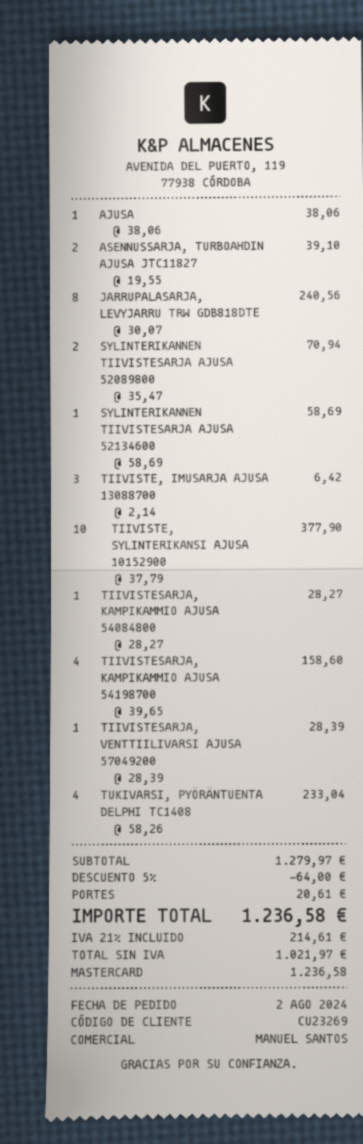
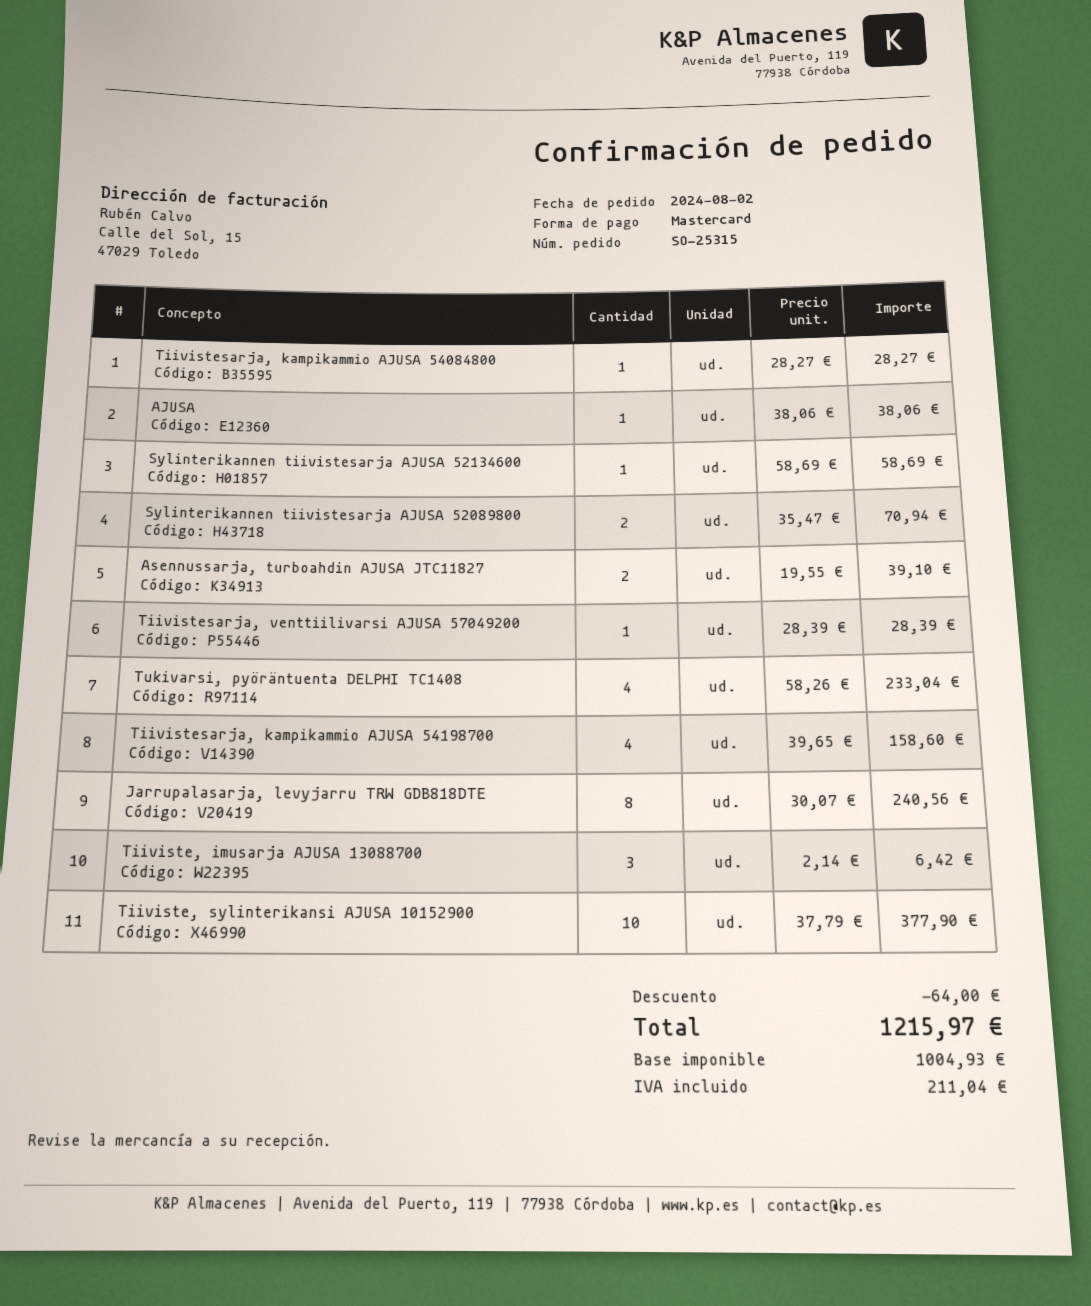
shipping: 20.61 -> none
net: 1021.97 -> 1004.93
tax: 214.61 -> 211.04
total: 1236.58 -> 1215.97

